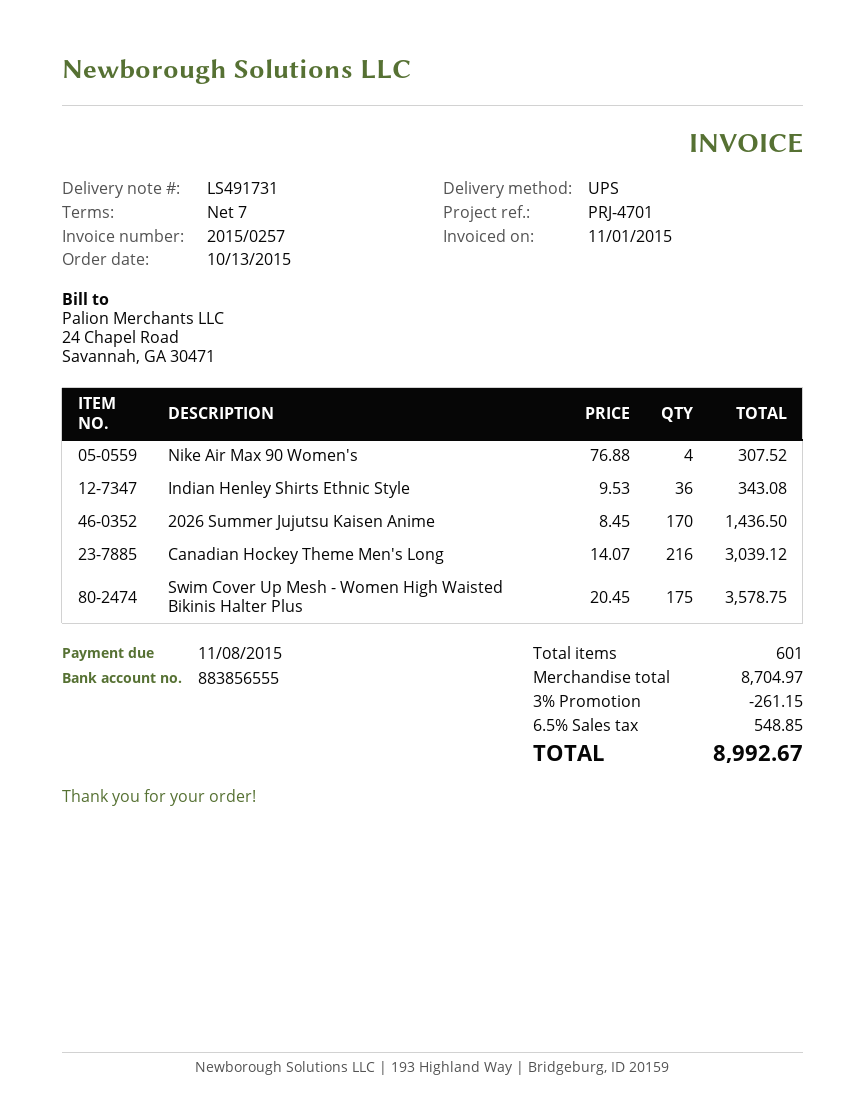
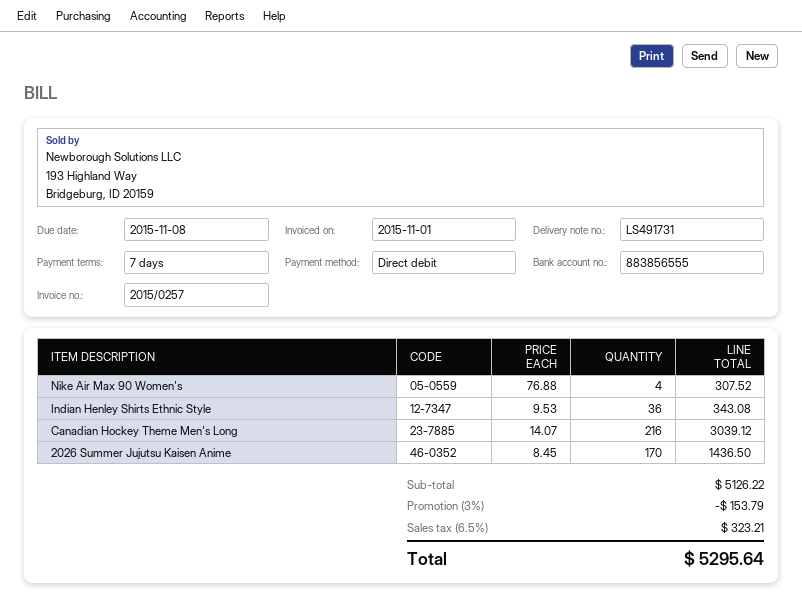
Swim Cover Up Mesh - Women High Waisted Bikinis Halter Plus: 175 x 20.45 = 3578.75 -> none
subtotal: 8704.97 -> 5126.22
discount: 3% = 261.15 -> 3% = 153.79
tax: 6.5% = 548.85 -> 6.5% = 323.21
total: 8992.67 -> 5295.64

